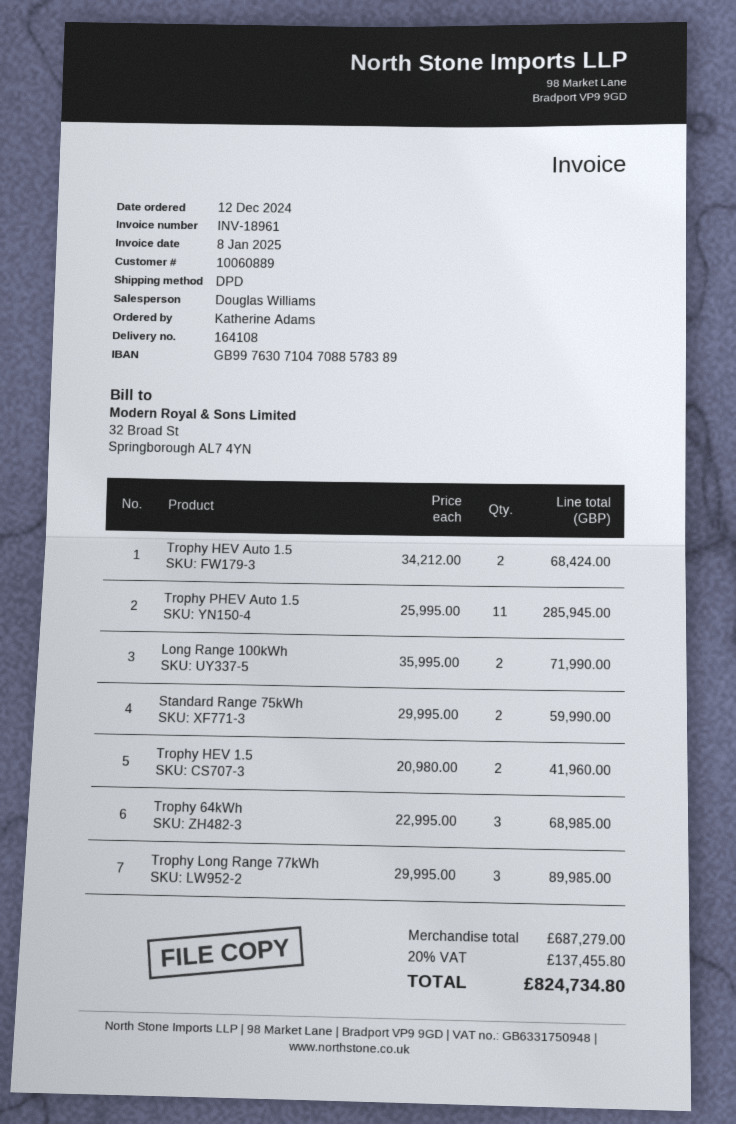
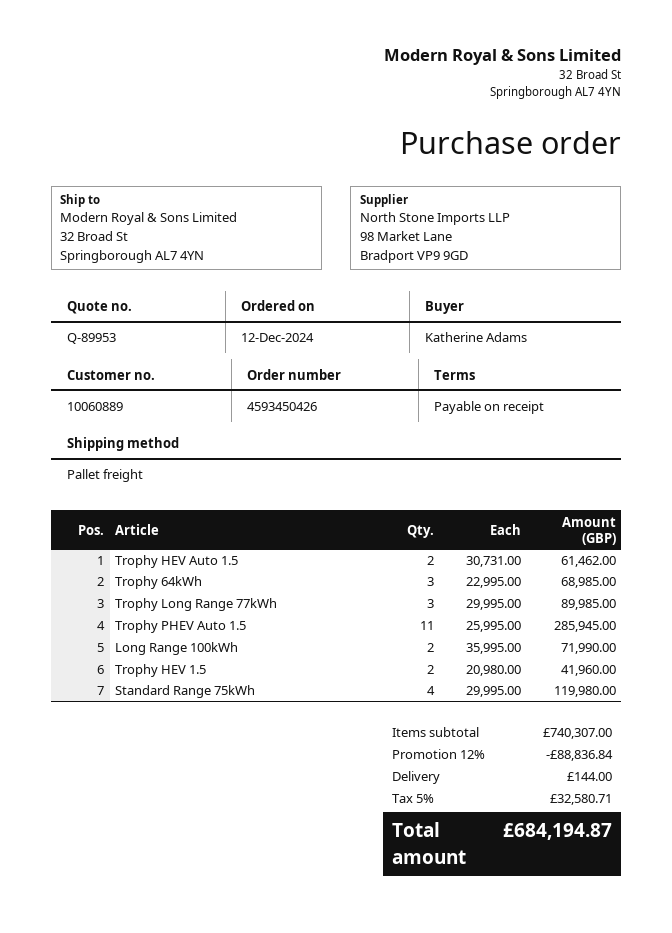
shipping method: DPD -> pallet freight
Trophy HEV Auto 1.5: 2 x 34212.00 = 68424.00 -> 2 x 30731.00 = 61462.00
Standard Range 75kWh: 2 x 29995.00 = 59990.00 -> 4 x 29995.00 = 119980.00
subtotal: 687279.00 -> 740307.00
discount: none -> 12% = 88836.84
shipping: none -> 144.00
tax: 20% = 137455.80 -> 5% = 32580.71
total: 824734.80 -> 684194.87

